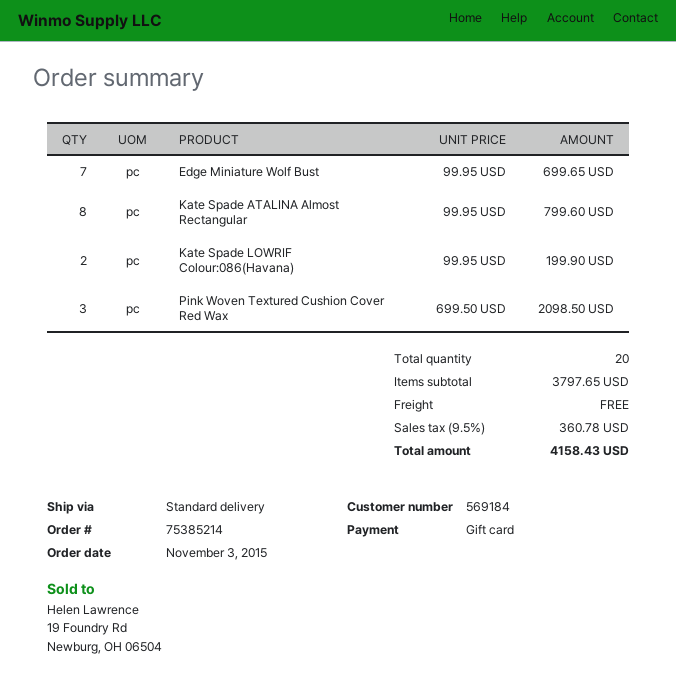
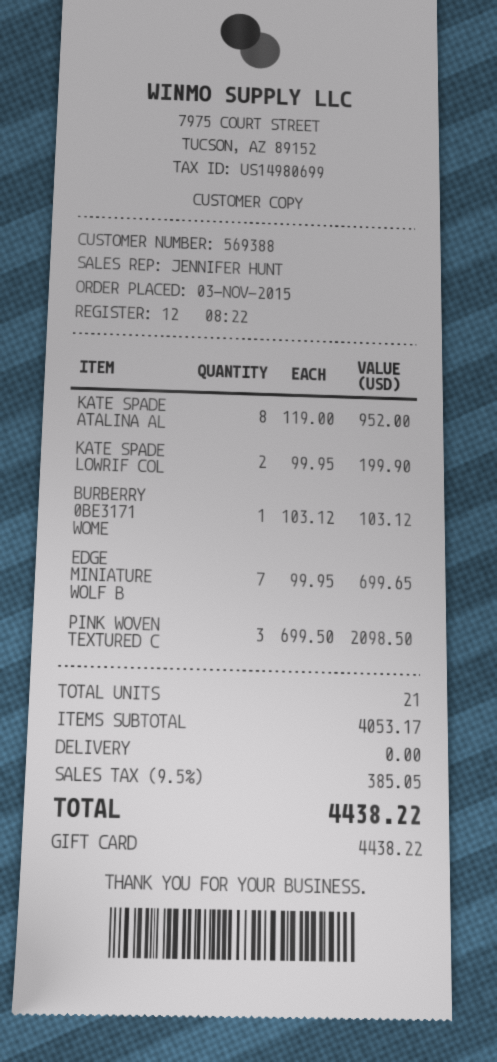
customer number: 569184 -> 569388
Kate Spade ATALINA Almost Rectangular: 8 x 99.95 = 799.60 -> 8 x 119.00 = 952.00
BURBERRY 0BE3171 WOME: none -> 1 x 103.12 = 103.12
total quantity: 20 -> 21
subtotal: 3797.65 -> 4053.17
tax: 9.5% = 360.78 -> 9.5% = 385.05
total: 4158.43 -> 4438.22

